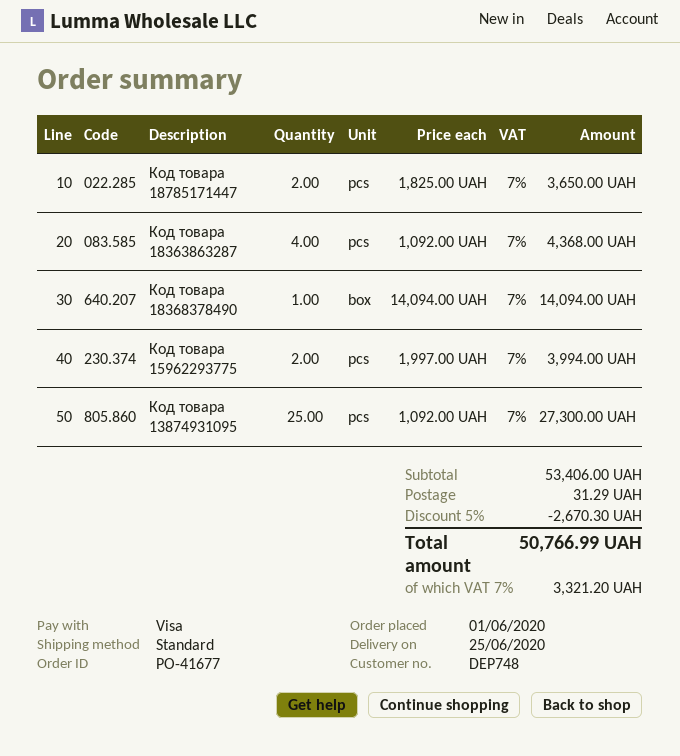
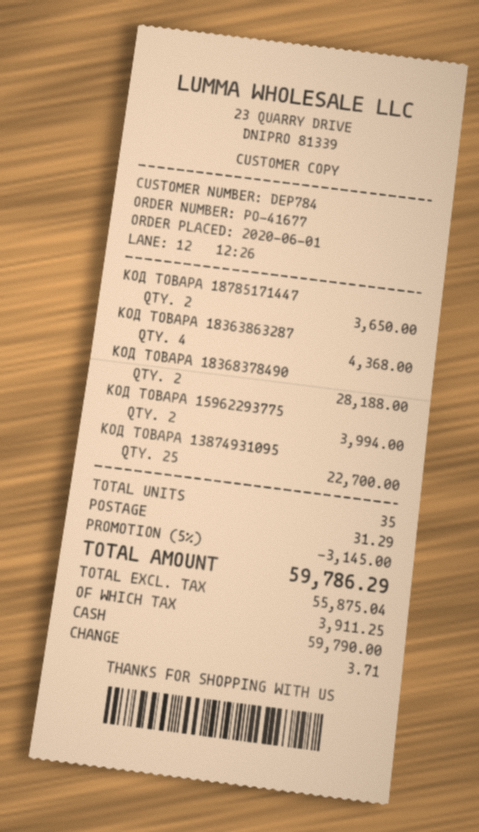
customer number: DEP748 -> DEP784
payment method: Visa -> cash
Код товара 18368378490: 1 for 14094.00 -> 2 for 28188.00
Код товара 13874931095: 25 for 27300.00 -> 25 for 22700.00
discount: 5% = 2670.30 -> 5% = 3145.00
tax: 3321.20 -> 3911.25
total: 50766.99 -> 59786.29

